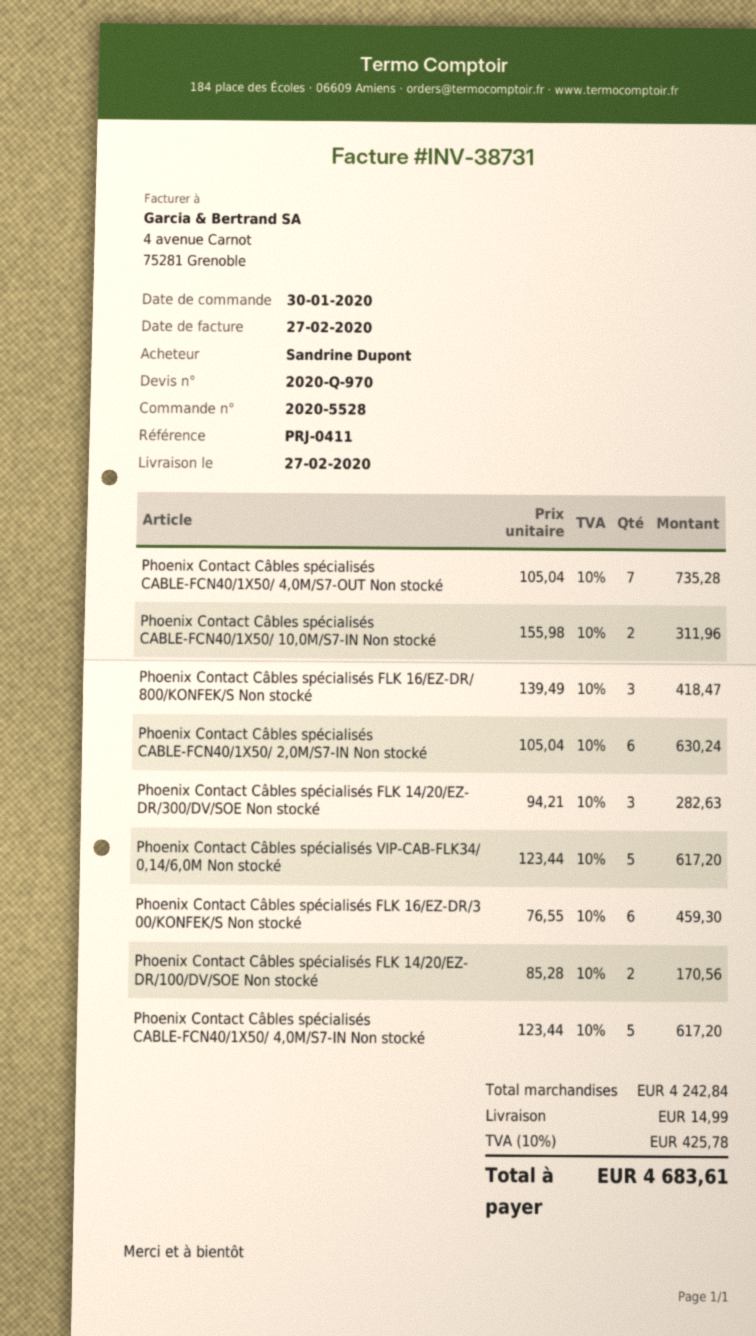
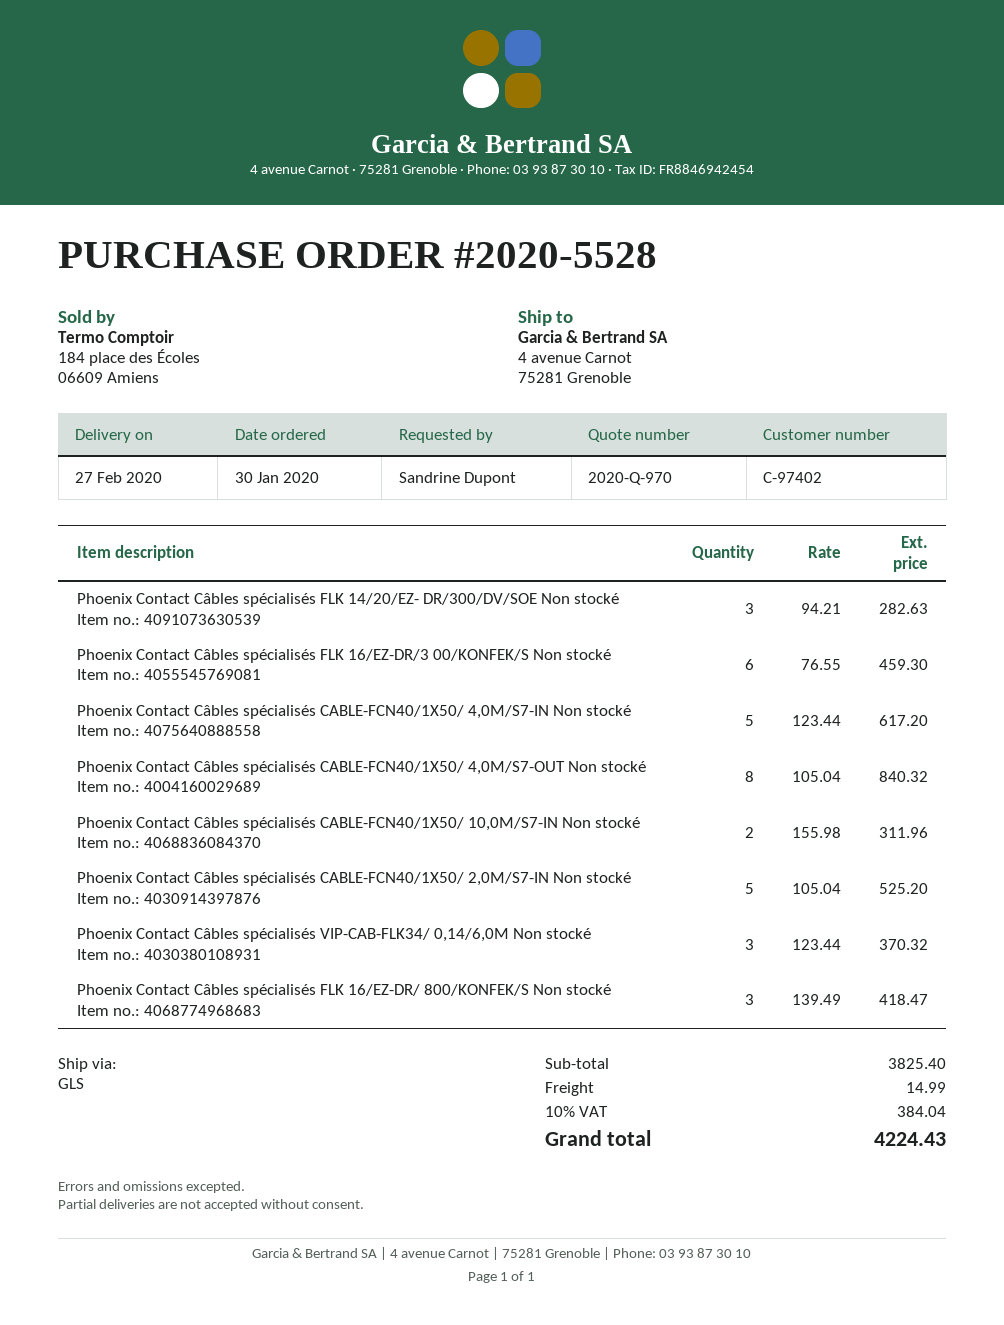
Phoenix Contact Câbles spécialisés CABLE-FCN40/1X50/ 4,0M/S7-OUT Non stocké: 7 x 105.04 = 735.28 -> 8 x 105.04 = 840.32
Phoenix Contact Câbles spécialisés CABLE-FCN40/1X50/ 2,0M/S7-IN Non stocké: 6 x 105.04 = 630.24 -> 5 x 105.04 = 525.20
Phoenix Contact Câbles spécialisés VIP-CAB-FLK34/ 0,14/6,0M Non stocké: 5 x 123.44 = 617.20 -> 3 x 123.44 = 370.32
Phoenix Contact Câbles spécialisés FLK 14/20/EZ- DR/100/DV/SOE Non stocké: 2 x 85.28 = 170.56 -> none
subtotal: 4242.84 -> 3825.40
tax: 10% = 425.78 -> 10% = 384.04
total: 4683.61 -> 4224.43

